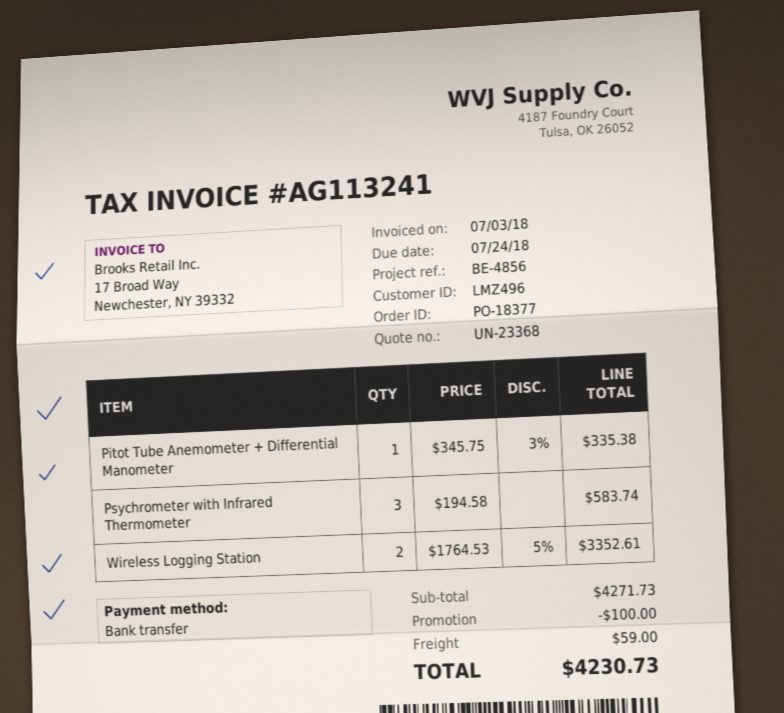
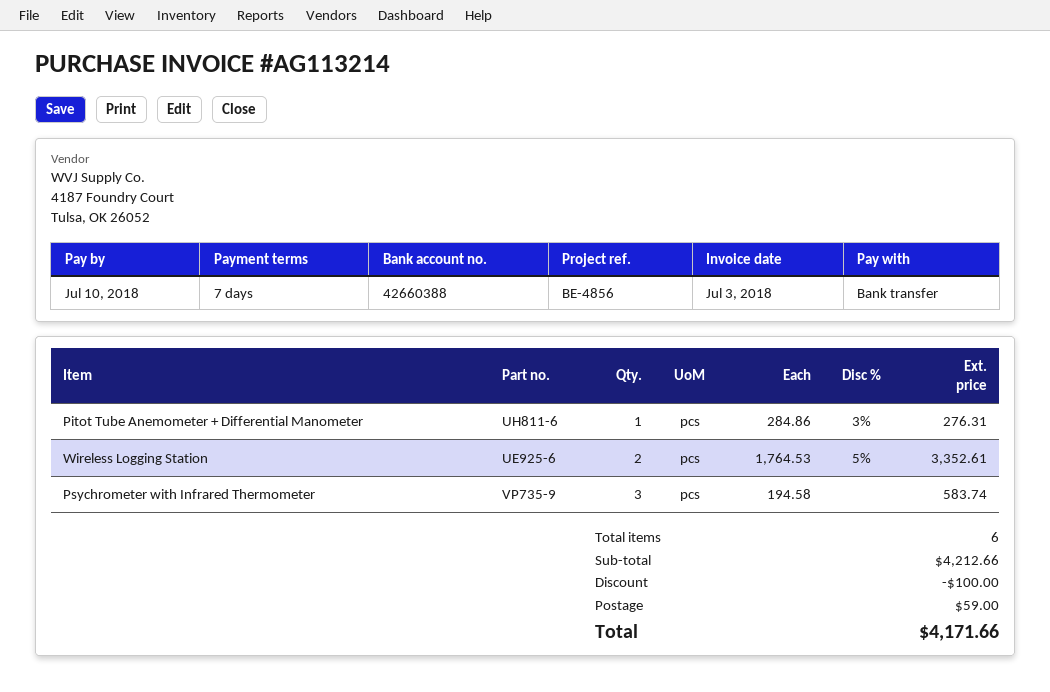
invoice number: AG113241 -> AG113214
due date: 2018-07-24 -> 2018-07-10
Pitot Tube Anemometer + Differential Manometer: 1 x 345.75 - 3% = 335.38 -> 1 x 284.86 - 3% = 276.31
subtotal: 4271.73 -> 4212.66
total: 4230.73 -> 4171.66

